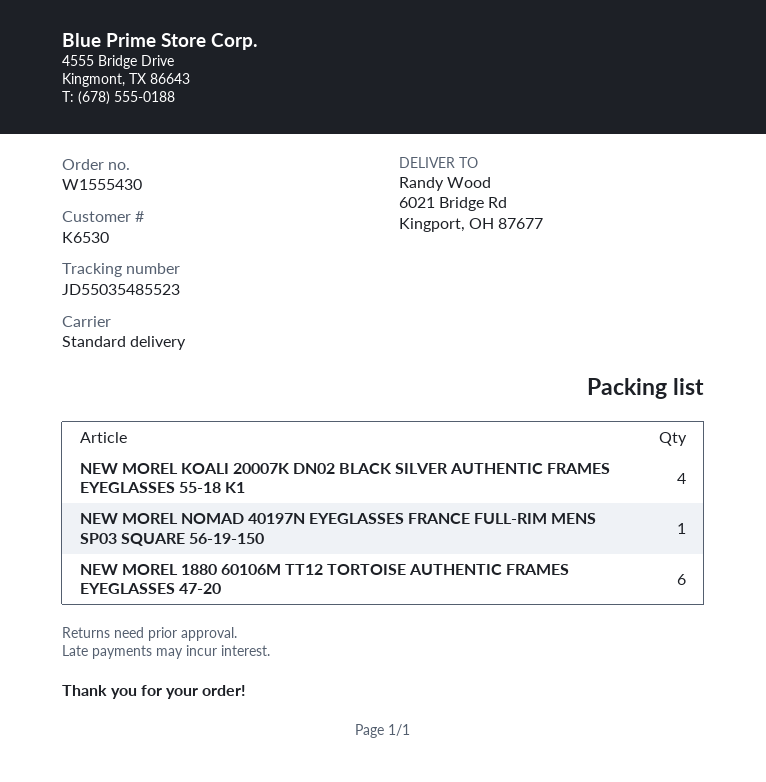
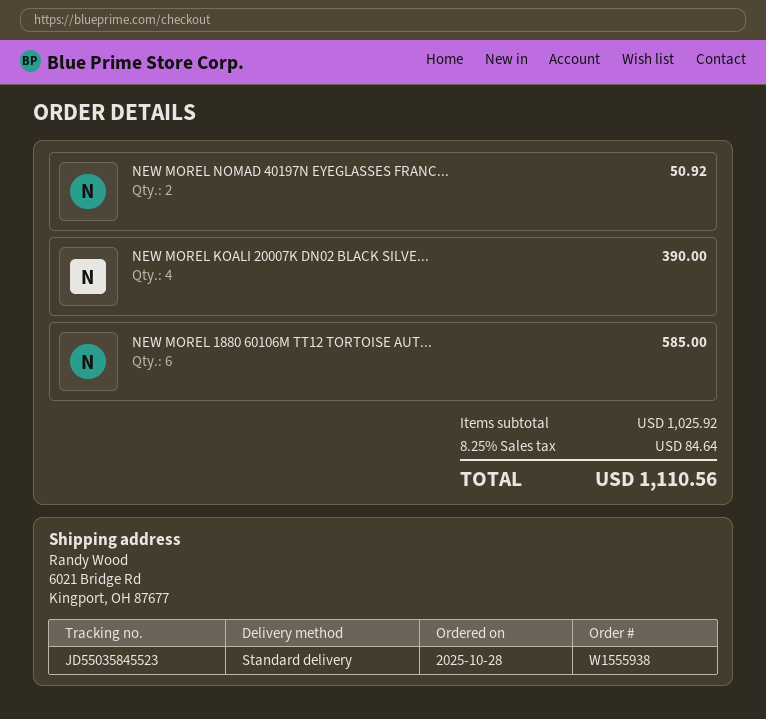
order number: W1555430 -> W1555938
tracking number: JD55035485523 -> JD55035845523
NEW MOREL NOMAD 40197N EYEGLASSES FRANCE FULL-RIM MENS SP03 SQUARE 56-19-150: 1 -> 2

